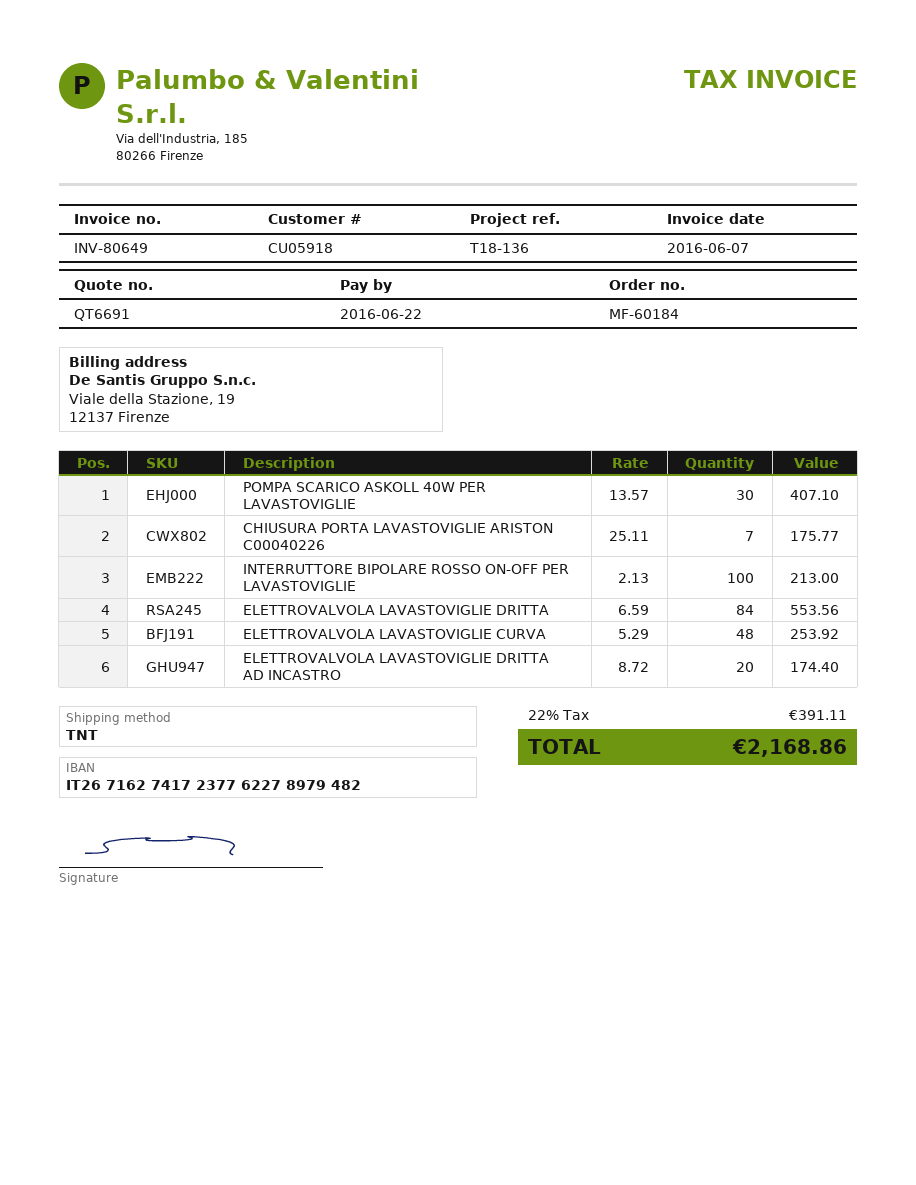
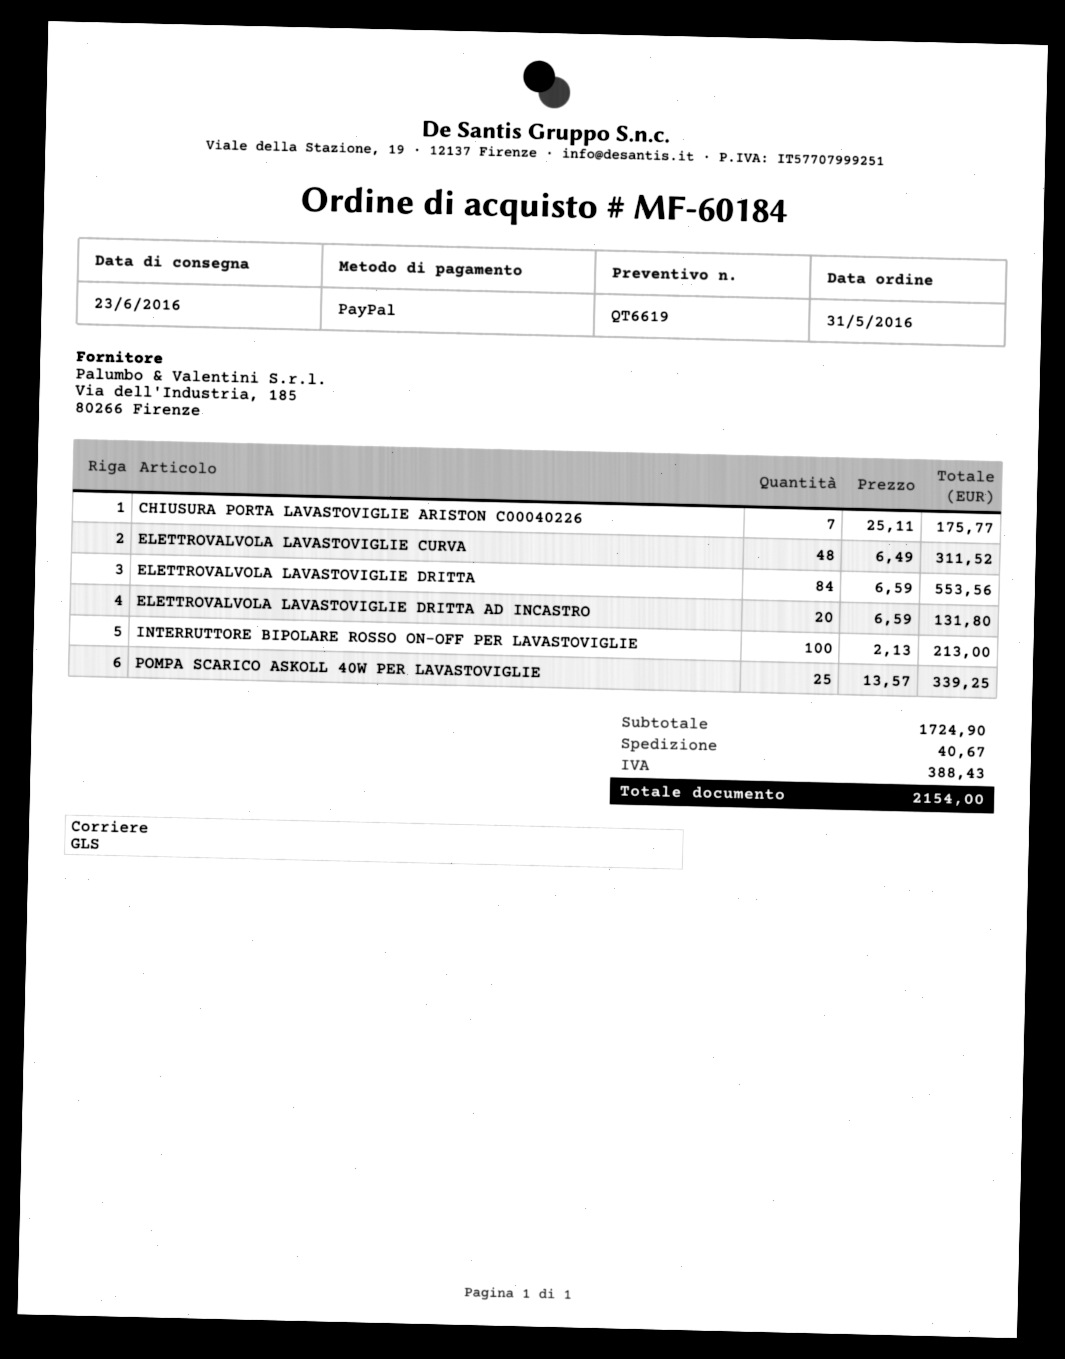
quote number: QT6691 -> QT6619
shipping method: TNT -> GLS
POMPA SCARICO ASKOLL 40W PER LAVASTOVIGLIE: 30 x 13.57 = 407.10 -> 25 x 13.57 = 339.25
ELETTROVALVOLA LAVASTOVIGLIE CURVA: 48 x 5.29 = 253.92 -> 48 x 6.49 = 311.52
ELETTROVALVOLA LAVASTOVIGLIE DRITTA AD INCASTRO: 20 x 8.72 = 174.40 -> 20 x 6.59 = 131.80
shipping: none -> 40.67
tax: 391.11 -> 388.43
total: 2168.86 -> 2154.00

